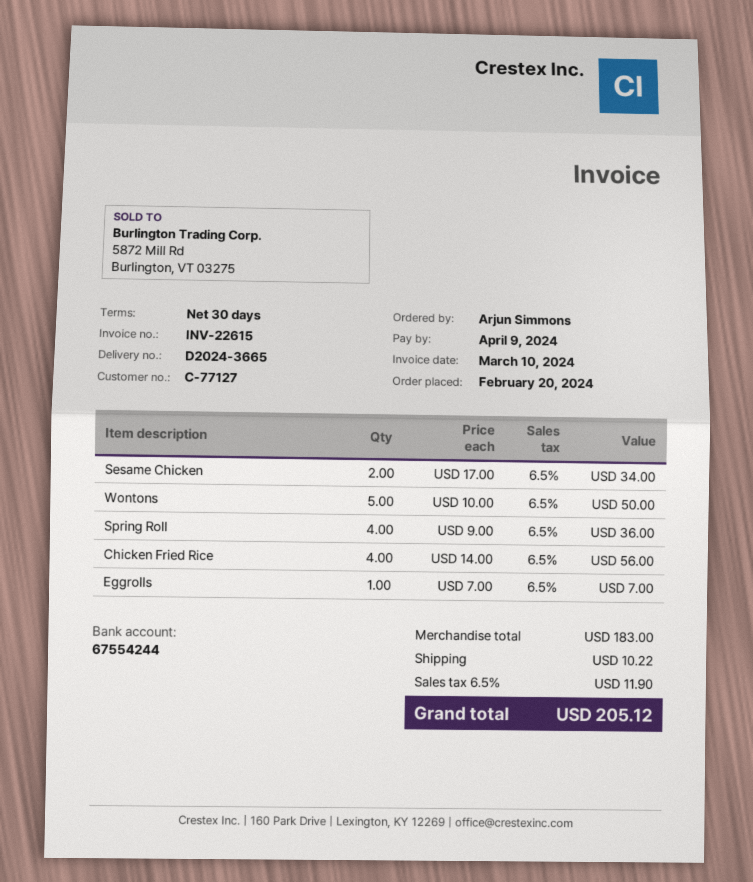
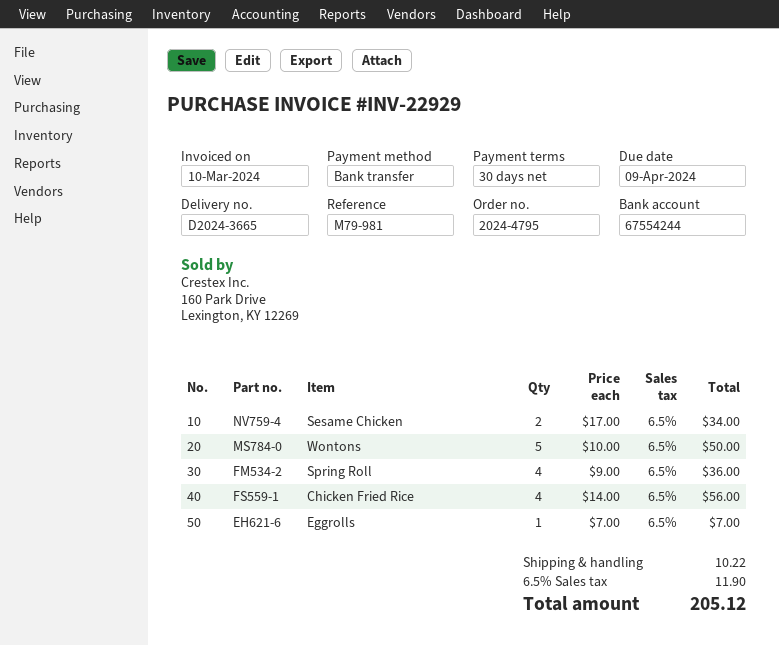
invoice number: INV-22615 -> INV-22929

